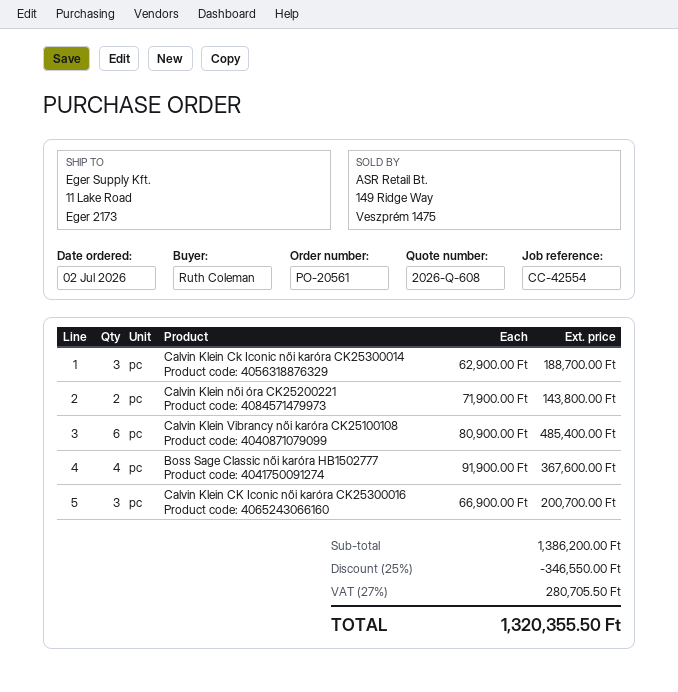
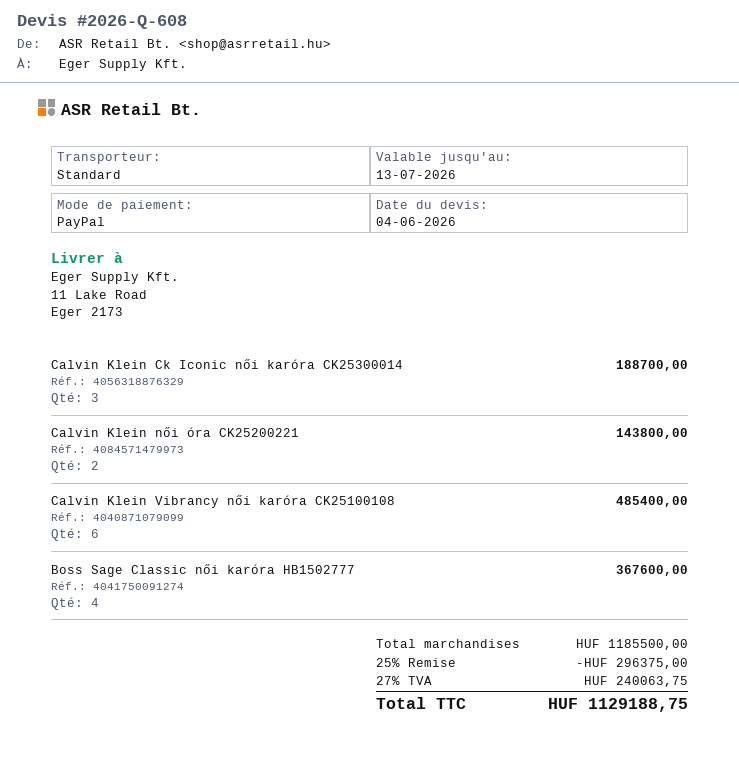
Calvin Klein CK Iconic női karóra CK25300016: 3 for 200700.00 -> none
subtotal: 1386200.00 -> 1185500.00
discount: 25% = 346550.00 -> 25% = 296375.00
tax: 27% = 280705.50 -> 27% = 240063.75
total: 1320355.50 -> 1129188.75

